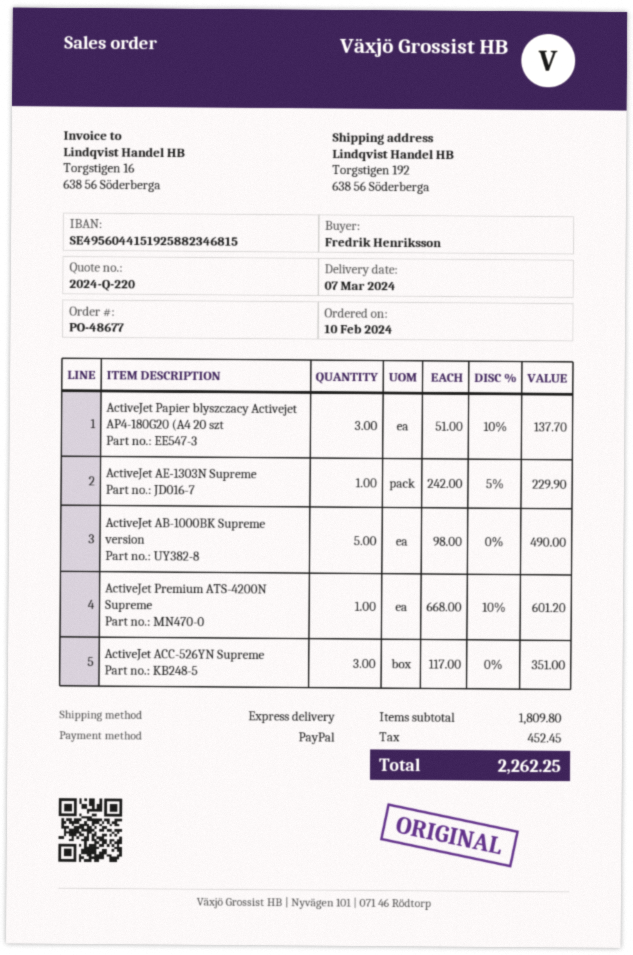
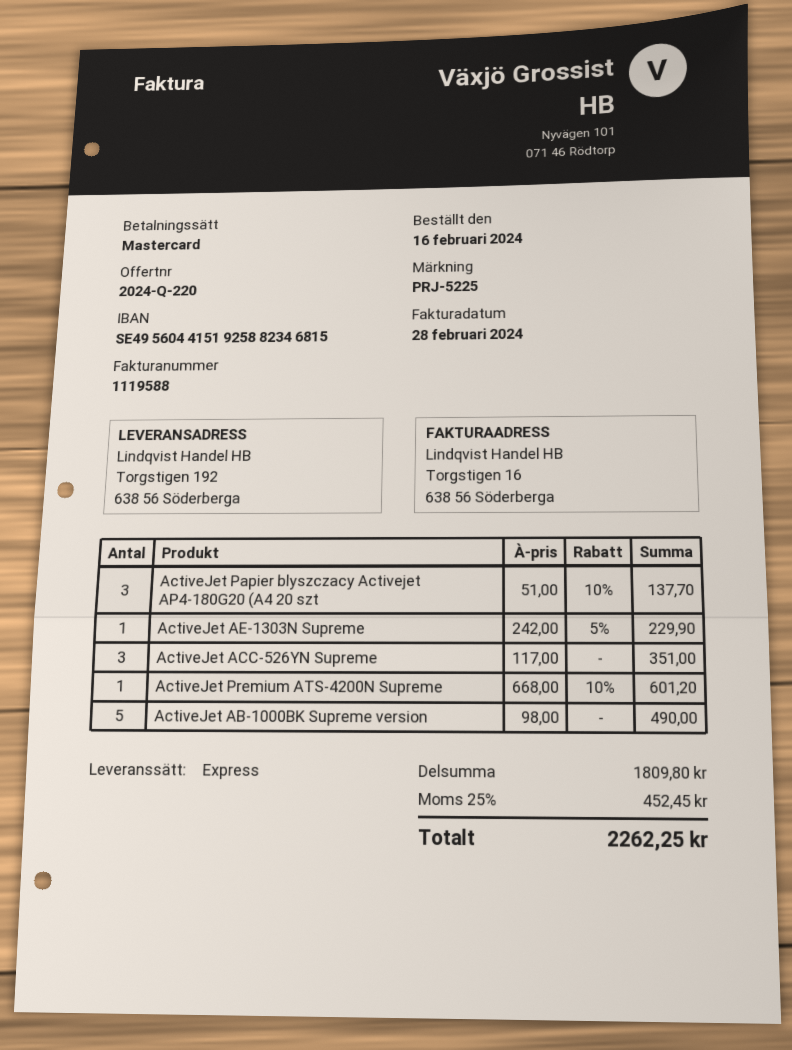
order date: 2024-02-10 -> 2024-02-16
payment method: PayPal -> Mastercard

